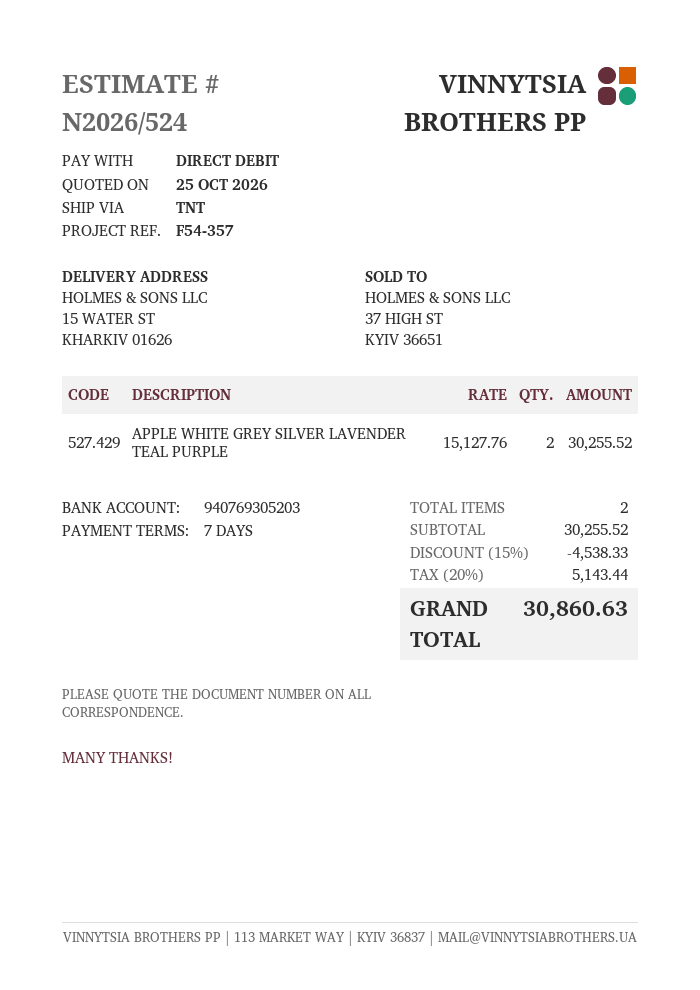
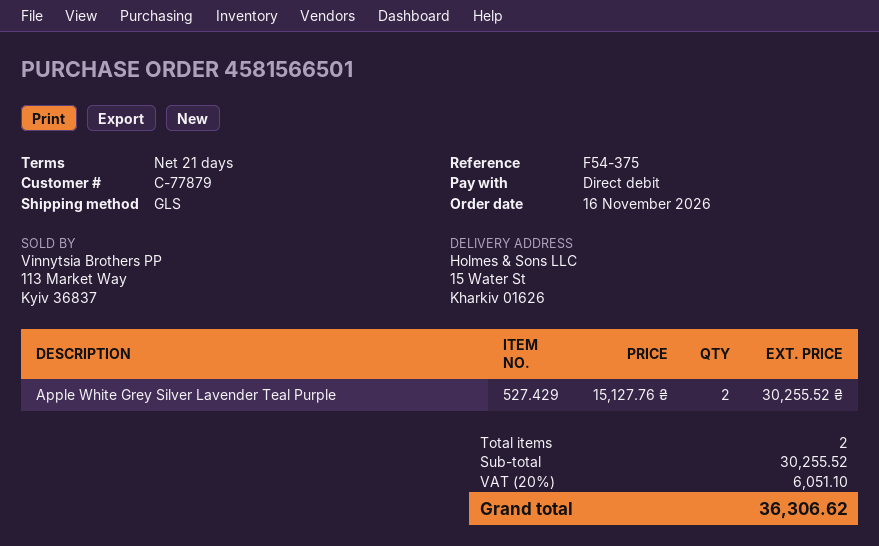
payment terms: 7 days -> 21 days
reference: F54-357 -> F54-375
shipping method: TNT -> GLS
discount: 15% = 4538.33 -> none
tax: 20% = 5143.44 -> 20% = 6051.10
total: 30860.63 -> 36306.62

